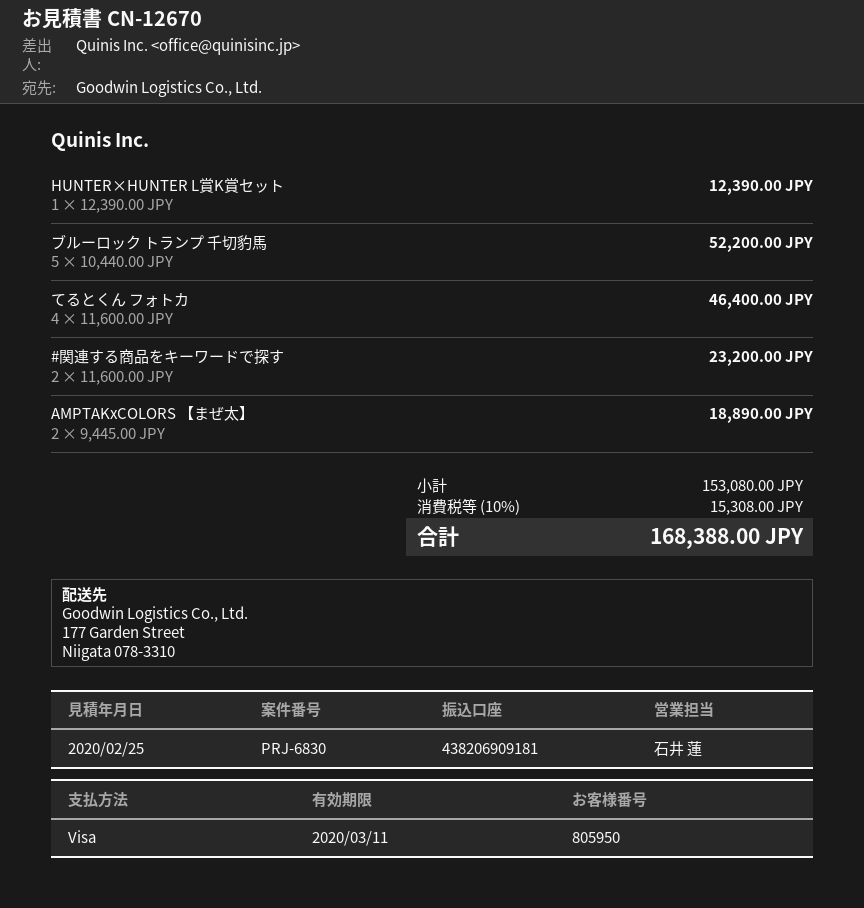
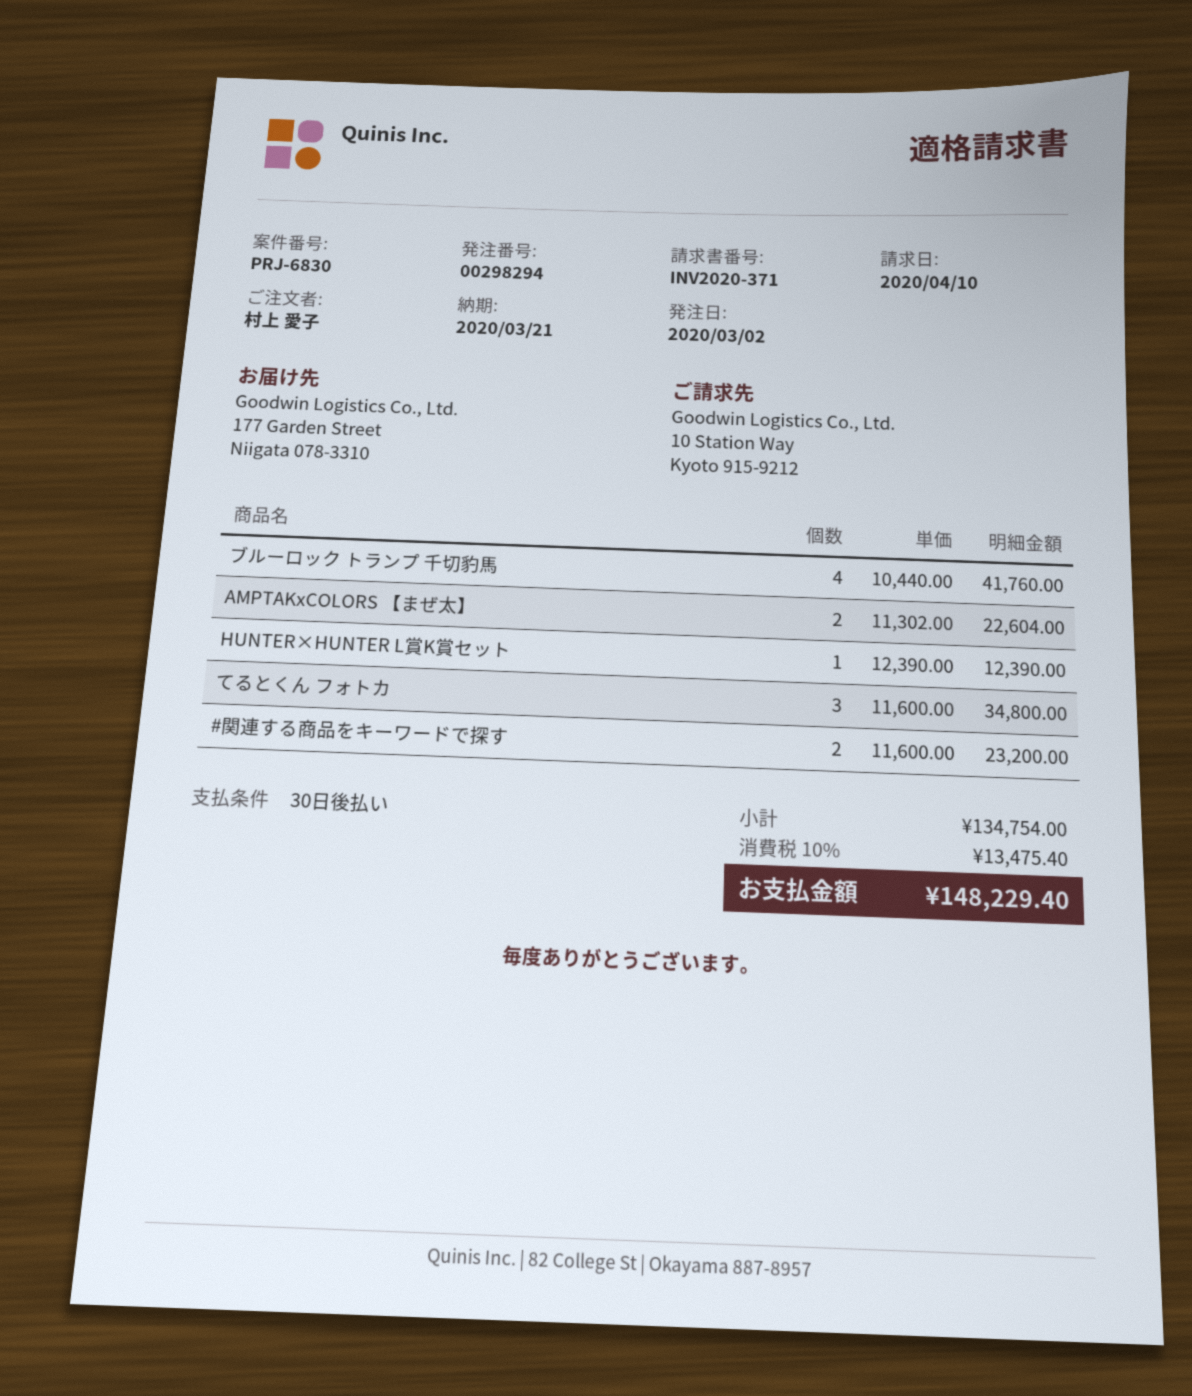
ブルーロック トランプ 千切豹馬: 5 x 10440.00 = 52200.00 -> 4 x 10440.00 = 41760.00
てるとくん フォトカ: 4 x 11600.00 = 46400.00 -> 3 x 11600.00 = 34800.00
AMPTAKxCOLORS 【まぜ太】: 2 x 9445.00 = 18890.00 -> 2 x 11302.00 = 22604.00
subtotal: 153080.00 -> 134754.00
tax: 10% = 15308.00 -> 10% = 13475.40
total: 168388.00 -> 148229.40

